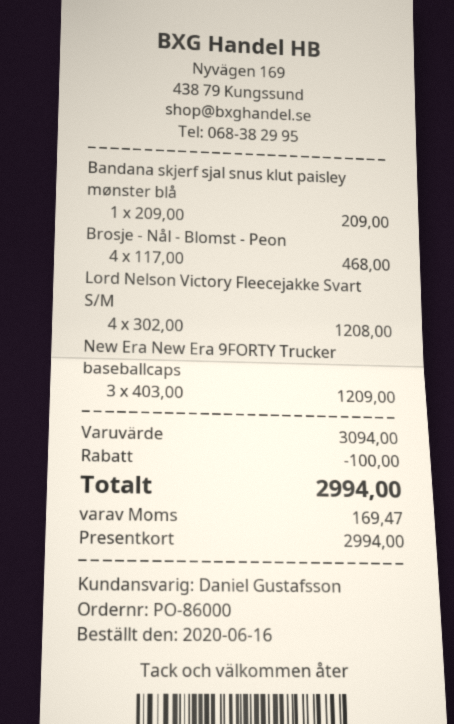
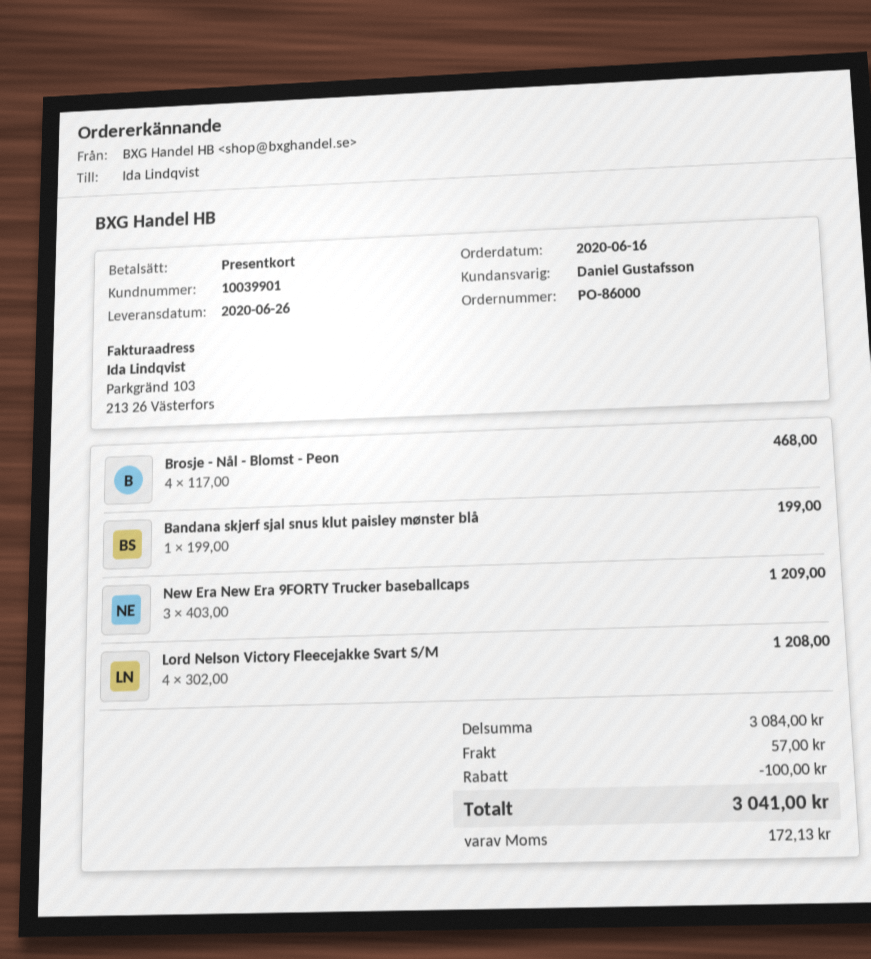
Bandana skjerf sjal snus klut paisley mønster blå: 1 x 209.00 = 209.00 -> 1 x 199.00 = 199.00
subtotal: 3094.00 -> 3084.00
shipping: none -> 57.00
tax: 169.47 -> 172.13
total: 2994.00 -> 3041.00

